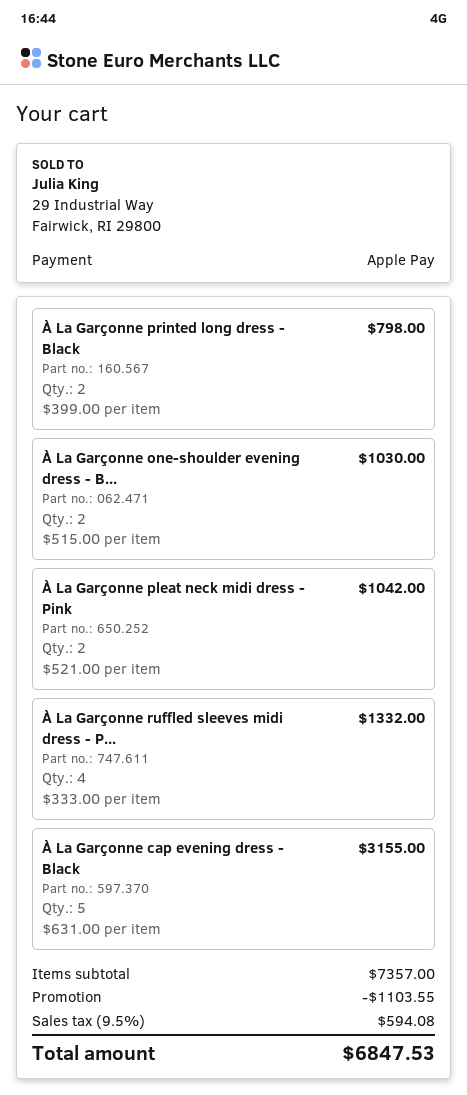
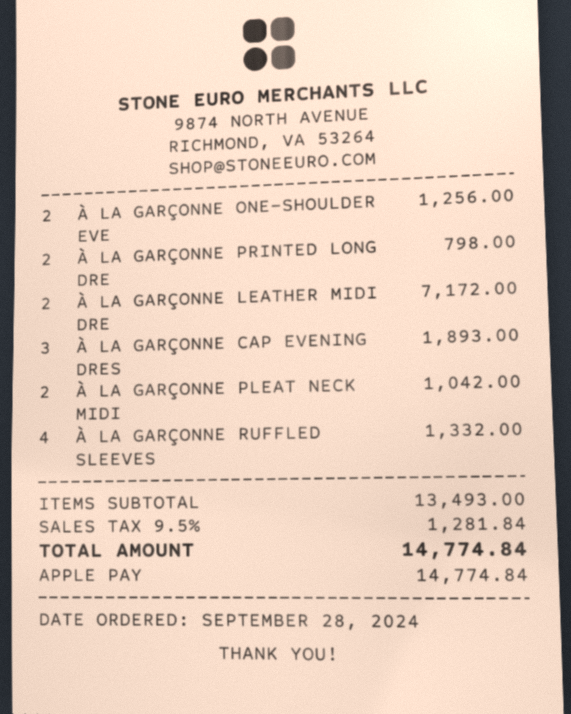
À La Garçonne one-shoulder evening dress - B...: 2 for 1030.00 -> 2 for 1256.00
À La Garçonne cap evening dress - Black: 5 for 3155.00 -> 3 for 1893.00
À LA GARÇONNE LEATHER MIDI DRE: none -> 2 for 7172.00
subtotal: 7357.00 -> 13493.00
discount: 1103.55 -> none
tax: 9.5% = 594.08 -> 9.5% = 1281.84
total: 6847.53 -> 14774.84

